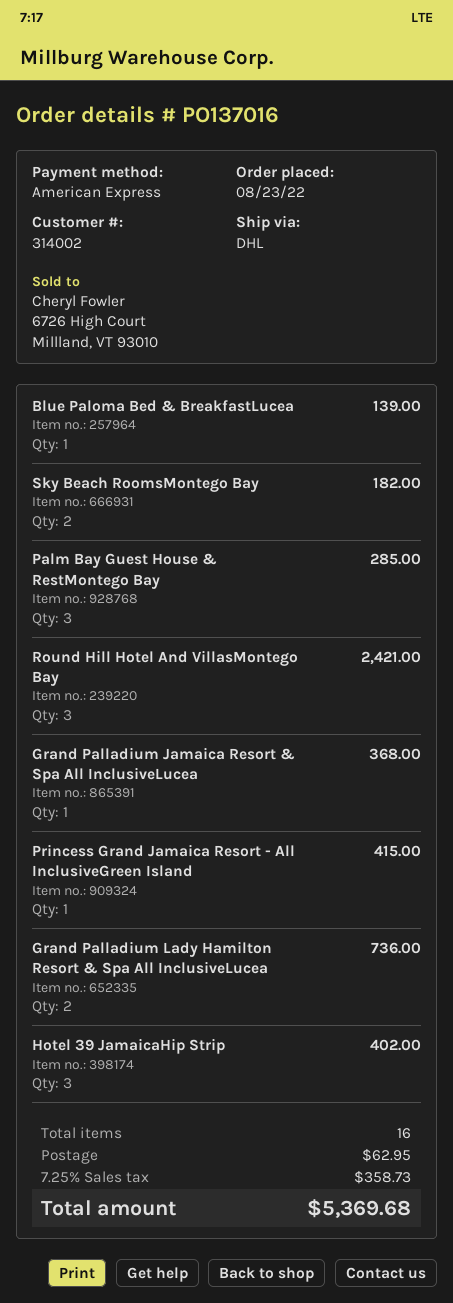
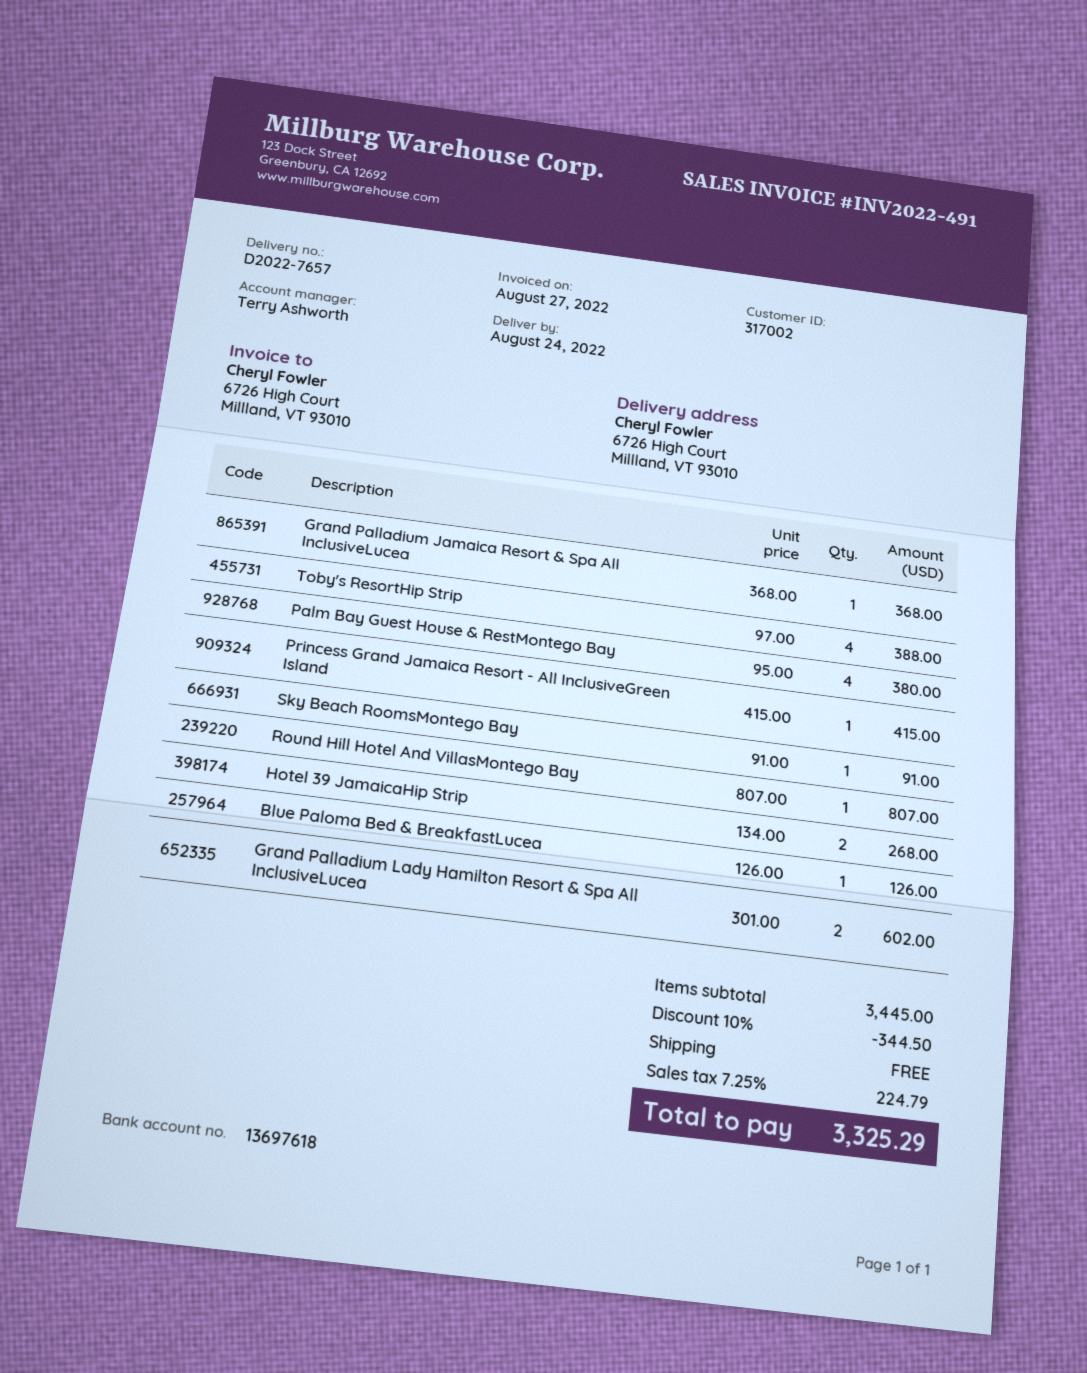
customer number: 314002 -> 317002
Blue Paloma Bed & BreakfastLucea: 1 for 139.00 -> 1 for 126.00
Sky Beach RoomsMontego Bay: 2 for 182.00 -> 1 for 91.00
Palm Bay Guest House & RestMontego Bay: 3 for 285.00 -> 4 for 380.00
Round Hill Hotel And VillasMontego Bay: 3 for 2421.00 -> 1 for 807.00
Grand Palladium Lady Hamilton Resort & Spa All InclusiveLucea: 2 for 736.00 -> 2 for 602.00
Hotel 39 JamaicaHip Strip: 3 for 402.00 -> 2 for 268.00
Toby's ResortHip Strip: none -> 4 for 388.00
discount: none -> 10% = 344.50
shipping: 62.95 -> 0.00
tax: 7.25% = 358.73 -> 7.25% = 224.79
total: 5369.68 -> 3325.29

